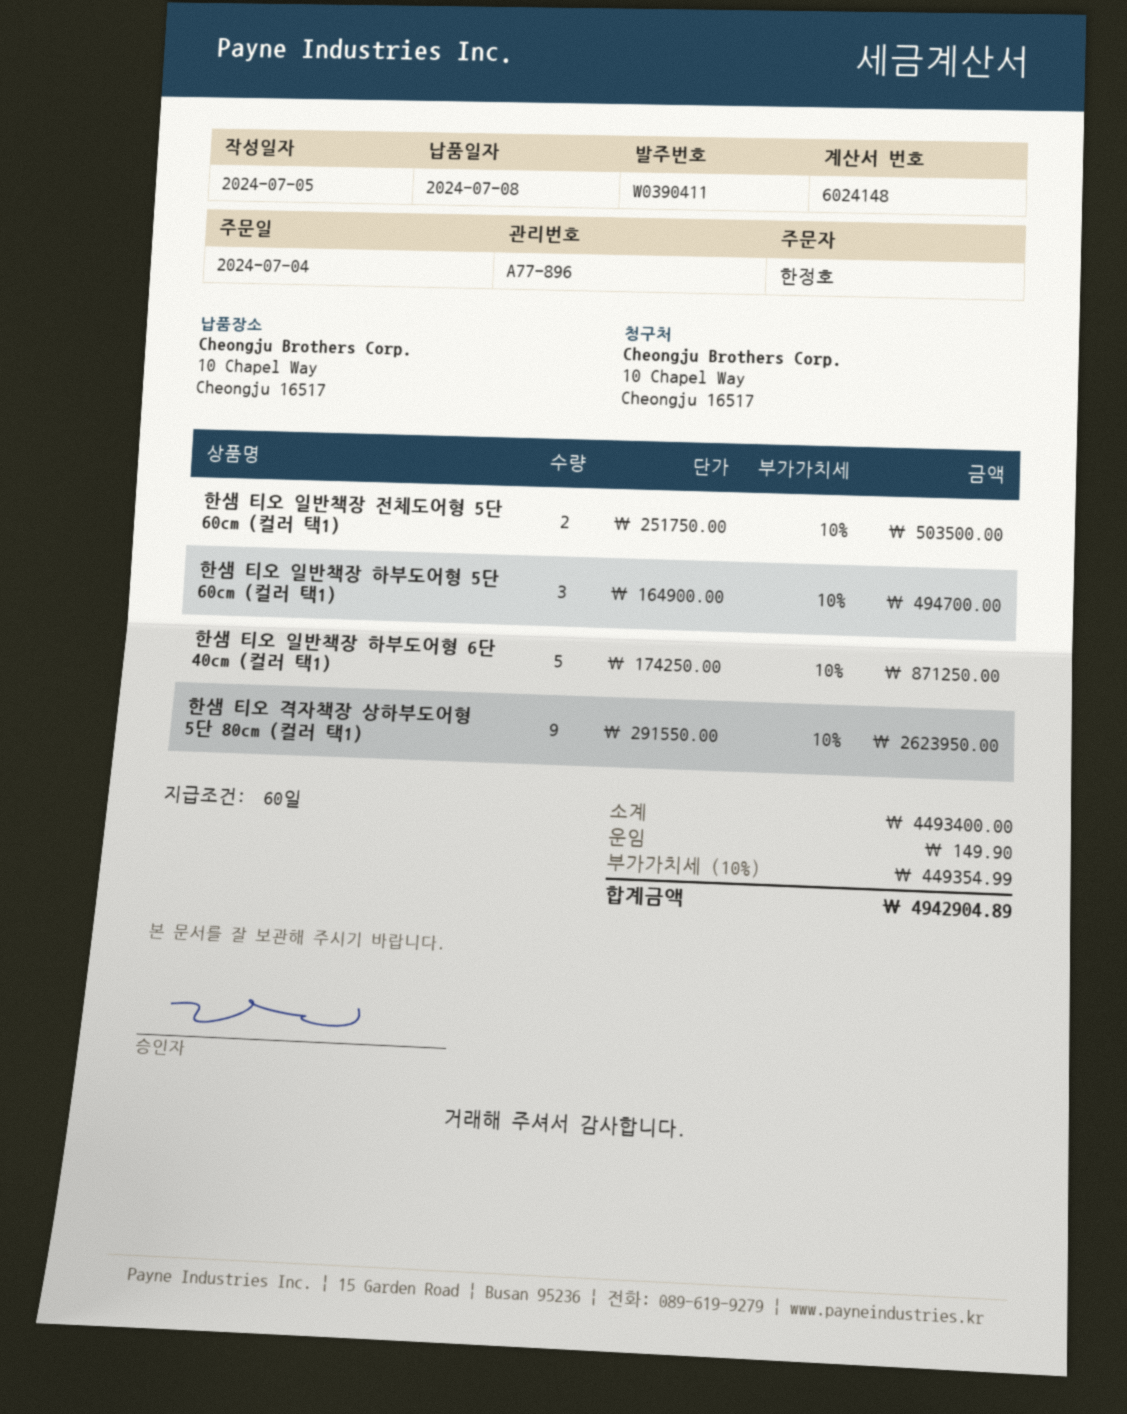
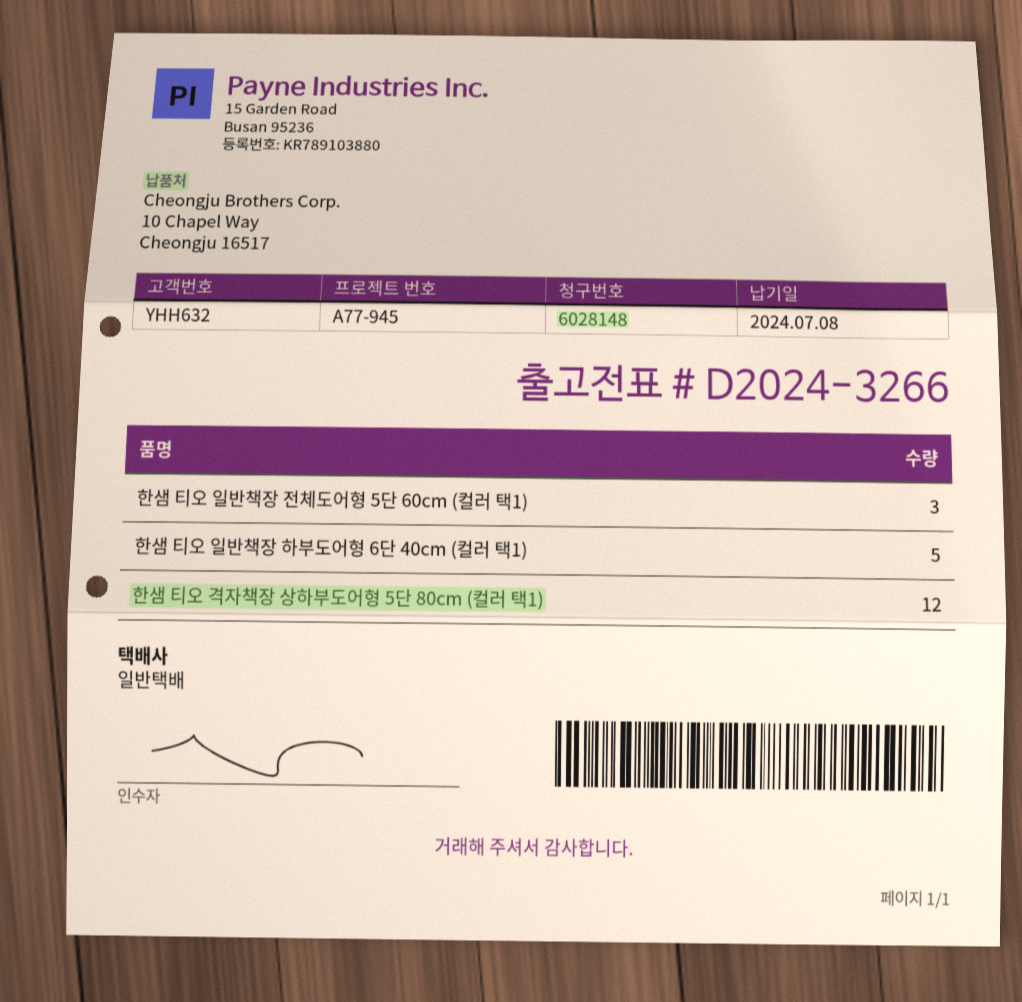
invoice number: 6024148 -> 6028148
reference: A77-896 -> A77-945
한샘 티오 일반책장 전체도어형 5단 60cm (컬러 택1): 2 -> 3
한샘 티오 일반책장 하부도어형 5단 60cm (컬러 택1): 3 -> none
한샘 티오 격자책장 상하부도어형 5단 80cm (컬러 택1): 9 -> 12

